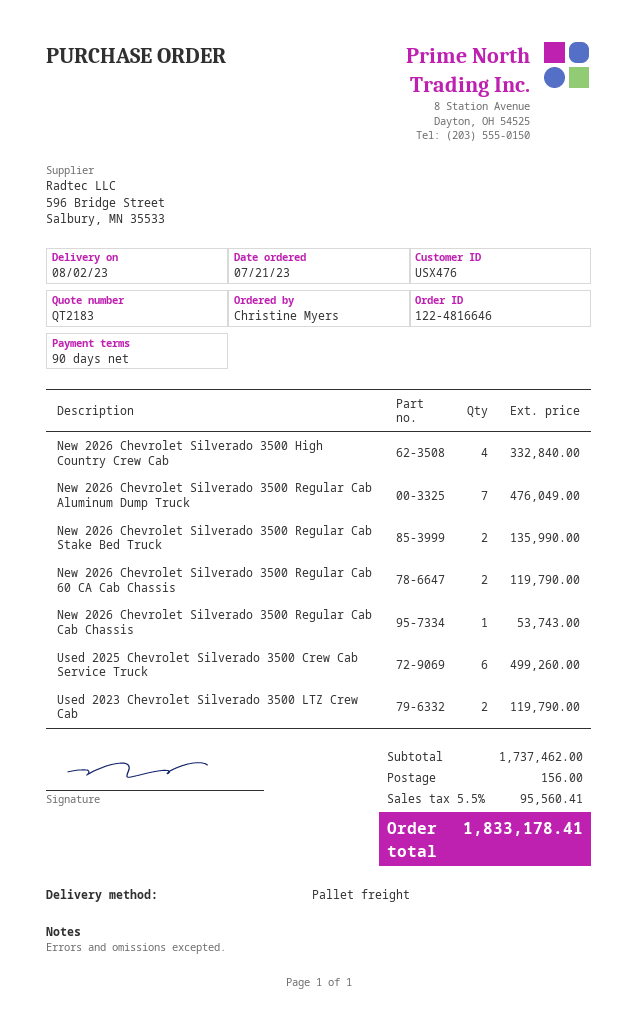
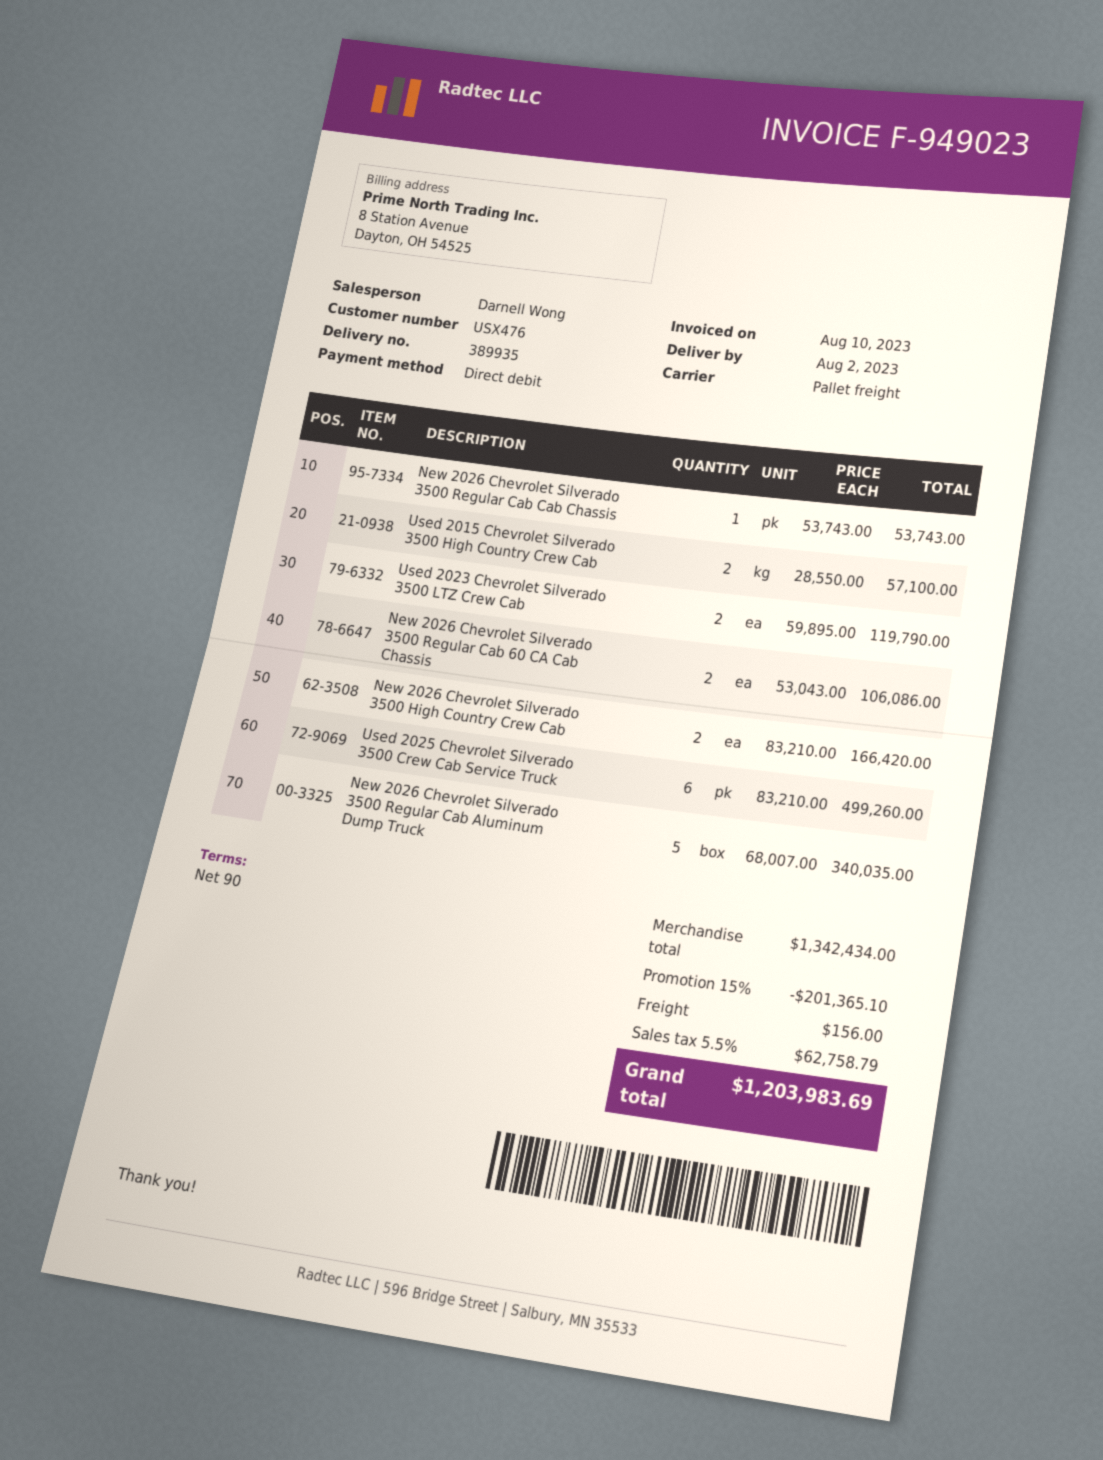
New 2026 Chevrolet Silverado 3500 High Country Crew Cab: 4 for 332840.00 -> 2 for 166420.00
New 2026 Chevrolet Silverado 3500 Regular Cab Aluminum Dump Truck: 7 for 476049.00 -> 5 for 340035.00
New 2026 Chevrolet Silverado 3500 Regular Cab Stake Bed Truck: 2 for 135990.00 -> none
New 2026 Chevrolet Silverado 3500 Regular Cab 60 CA Cab Chassis: 2 for 119790.00 -> 2 for 106086.00
Used 2015 Chevrolet Silverado 3500 High Country Crew Cab: none -> 2 for 57100.00
subtotal: 1737462.00 -> 1342434.00
discount: none -> 15% = 201365.10
tax: 5.5% = 95560.41 -> 5.5% = 62758.79
total: 1833178.41 -> 1203983.69

